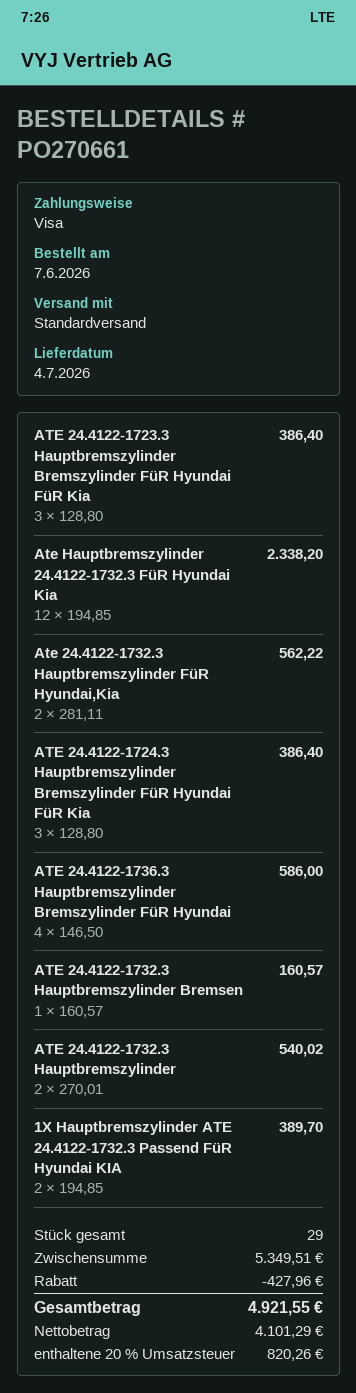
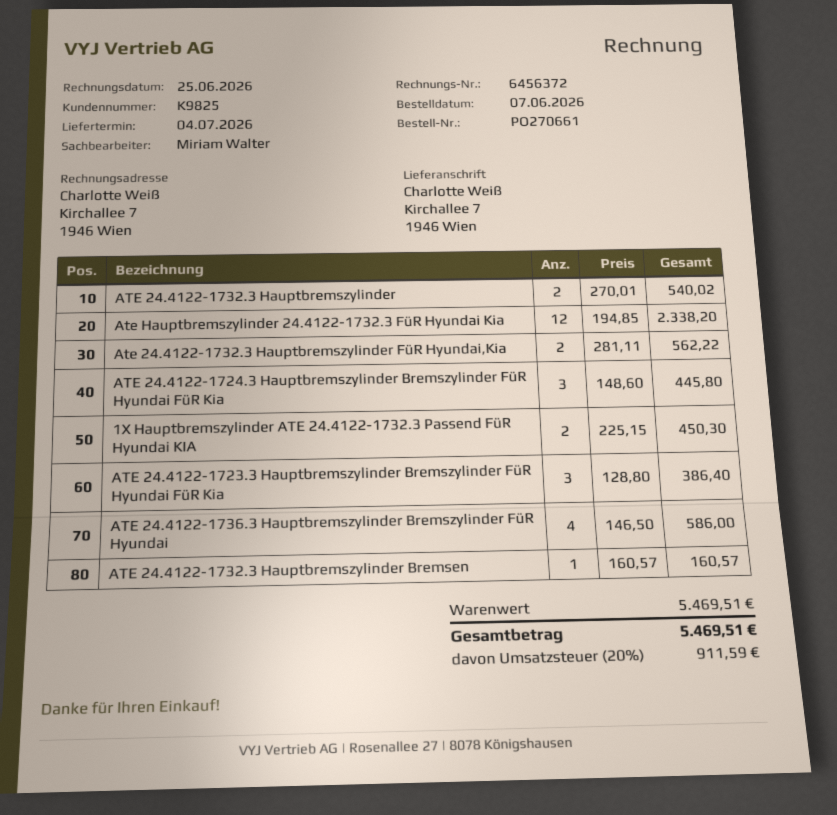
ATE 24.4122-1724.3 Hauptbremszylinder Bremszylinder FüR Hyundai FüR Kia: 3 x 128.80 = 386.40 -> 3 x 148.60 = 445.80
1X Hauptbremszylinder ATE 24.4122-1732.3 Passend FüR Hyundai KIA: 2 x 194.85 = 389.70 -> 2 x 225.15 = 450.30
subtotal: 5349.51 -> 5469.51
discount: 427.96 -> none
tax: 20% = 820.26 -> 20% = 911.59
total: 4921.55 -> 5469.51

